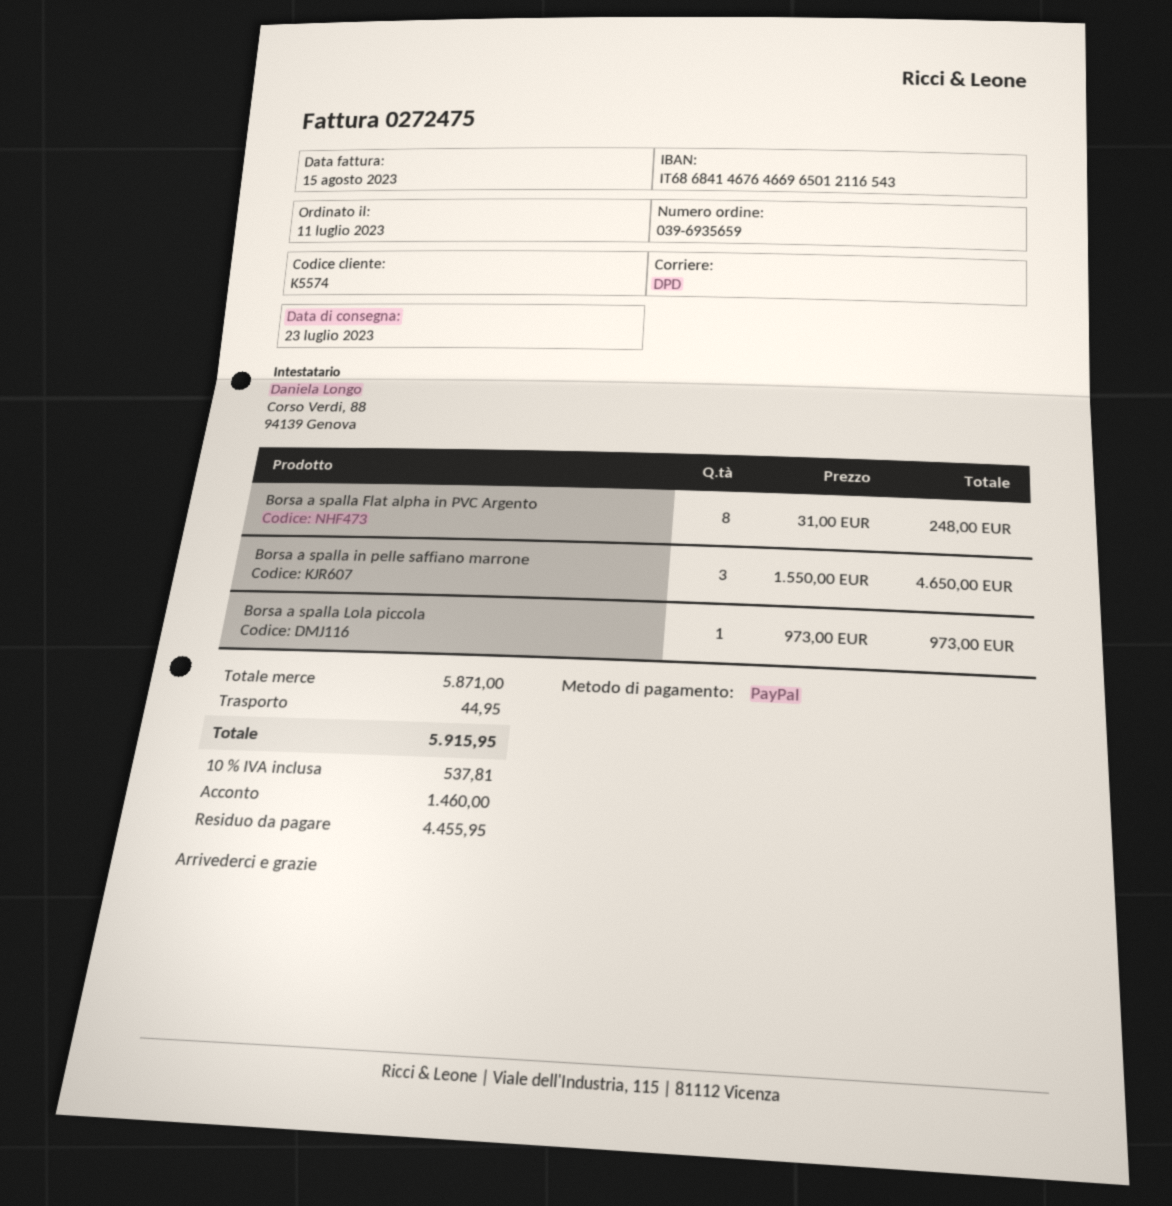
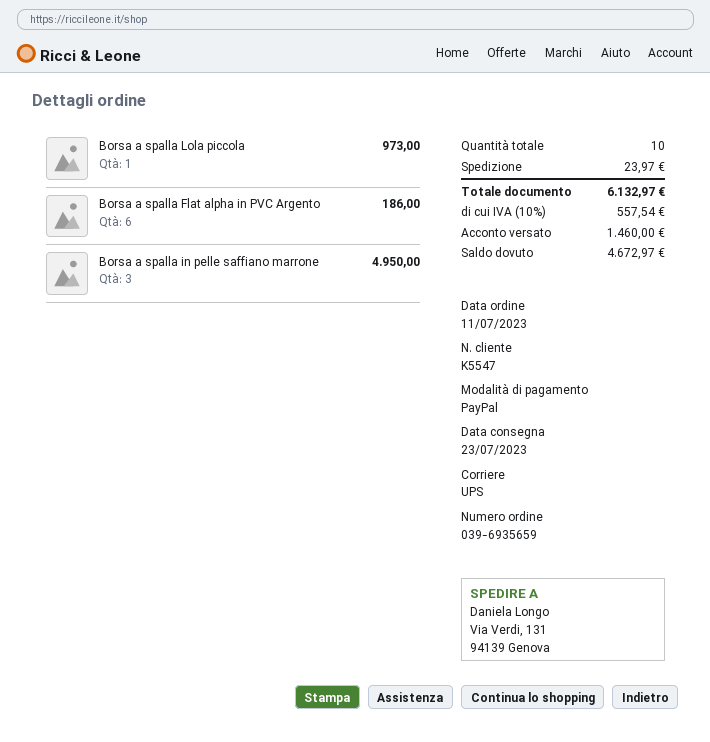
customer number: K5574 -> K5547
shipping method: DPD -> UPS
Borsa a spalla Flat alpha in PVC Argento: 8 for 248.00 -> 6 for 186.00
Borsa a spalla in pelle saffiano marrone: 3 for 4650.00 -> 3 for 4950.00
shipping: 44.95 -> 23.97
tax: 10% = 537.81 -> 10% = 557.54
total: 5915.95 -> 6132.97
balance: 4455.95 -> 4672.97

